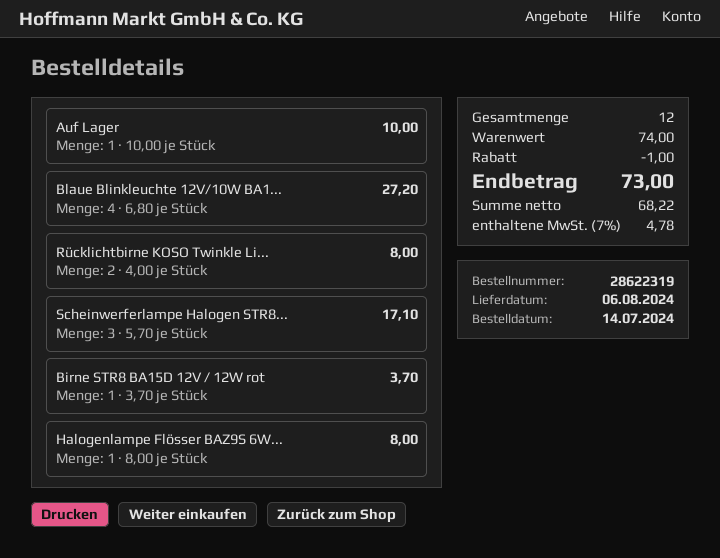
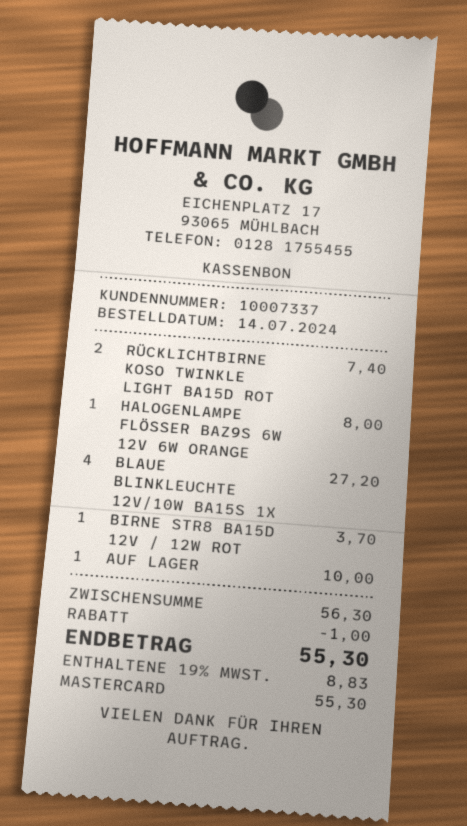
Rücklichtbirne KOSO Twinkle Li...: 2 for 8.00 -> 2 for 7.40
Scheinwerferlampe Halogen STR8...: 3 for 17.10 -> none
subtotal: 74.00 -> 56.30
tax: 7% = 4.78 -> 19% = 8.83
total: 73.00 -> 55.30

